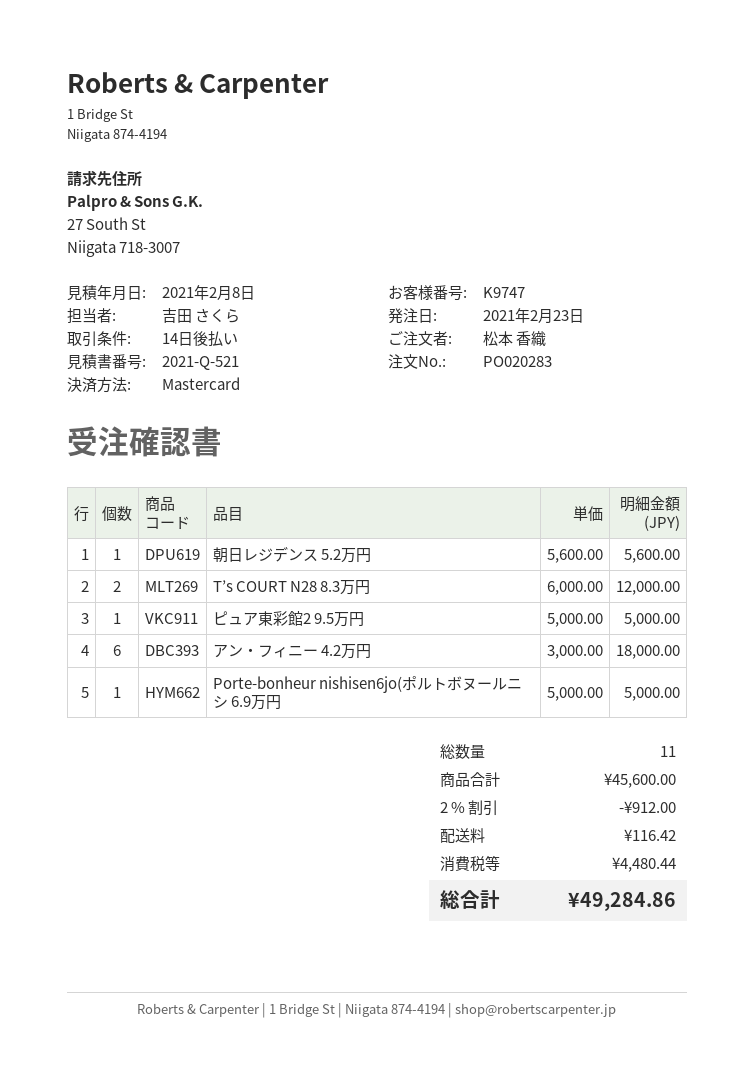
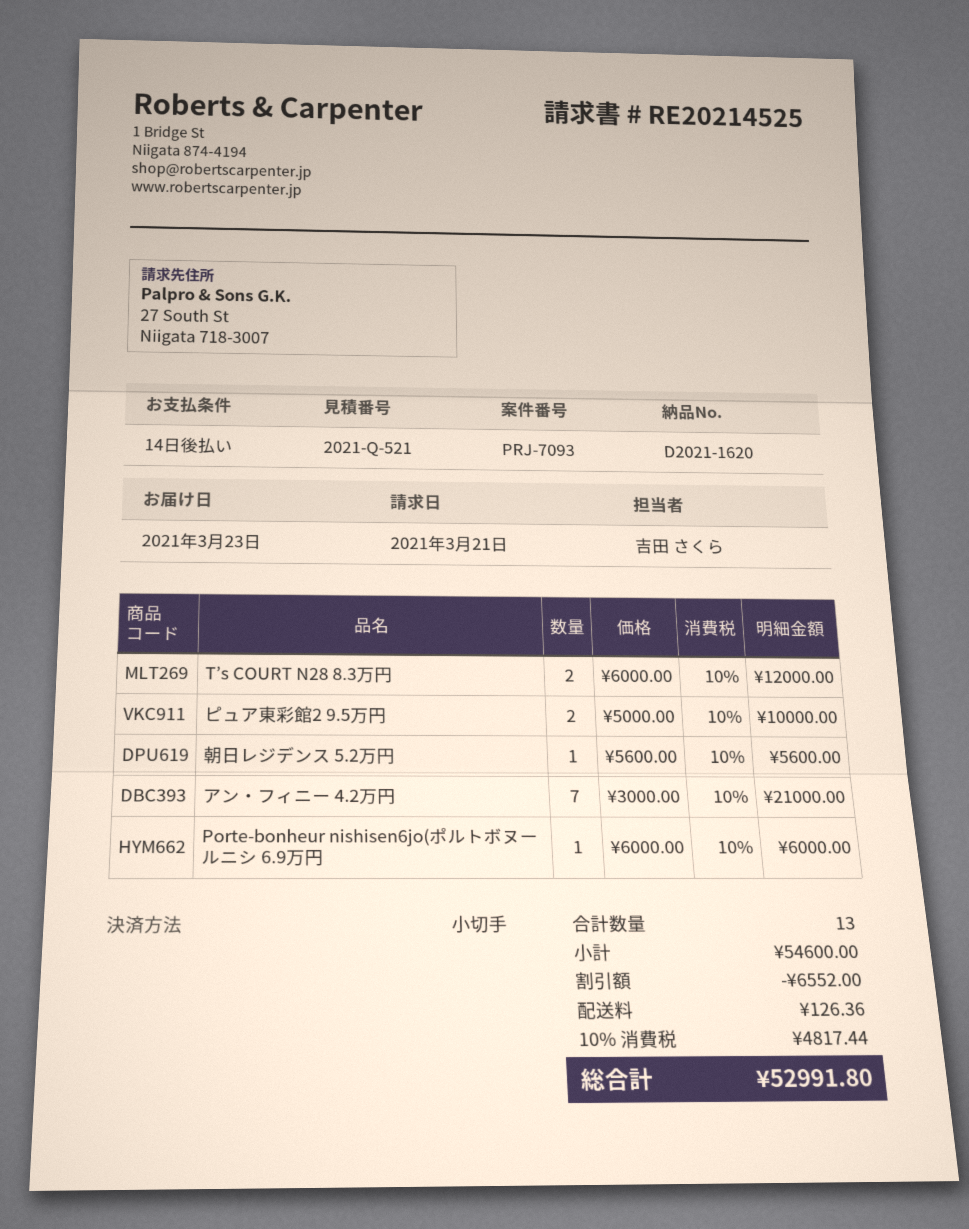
payment method: Mastercard -> cheque
ピュア東彩館2 9.5万円: 1 x 5000.00 = 5000.00 -> 2 x 5000.00 = 10000.00
アン・フィニー 4.2万円: 6 x 3000.00 = 18000.00 -> 7 x 3000.00 = 21000.00
Porte-bonheur nishisen6jo(ポルトボヌールニシ 6.9万円: 1 x 5000.00 = 5000.00 -> 1 x 6000.00 = 6000.00
total quantity: 11 -> 13
subtotal: 45600.00 -> 54600.00
discount: 912.00 -> 6552.00
shipping: 116.42 -> 126.36
tax: 4480.44 -> 4817.44
total: 49284.86 -> 52991.80

